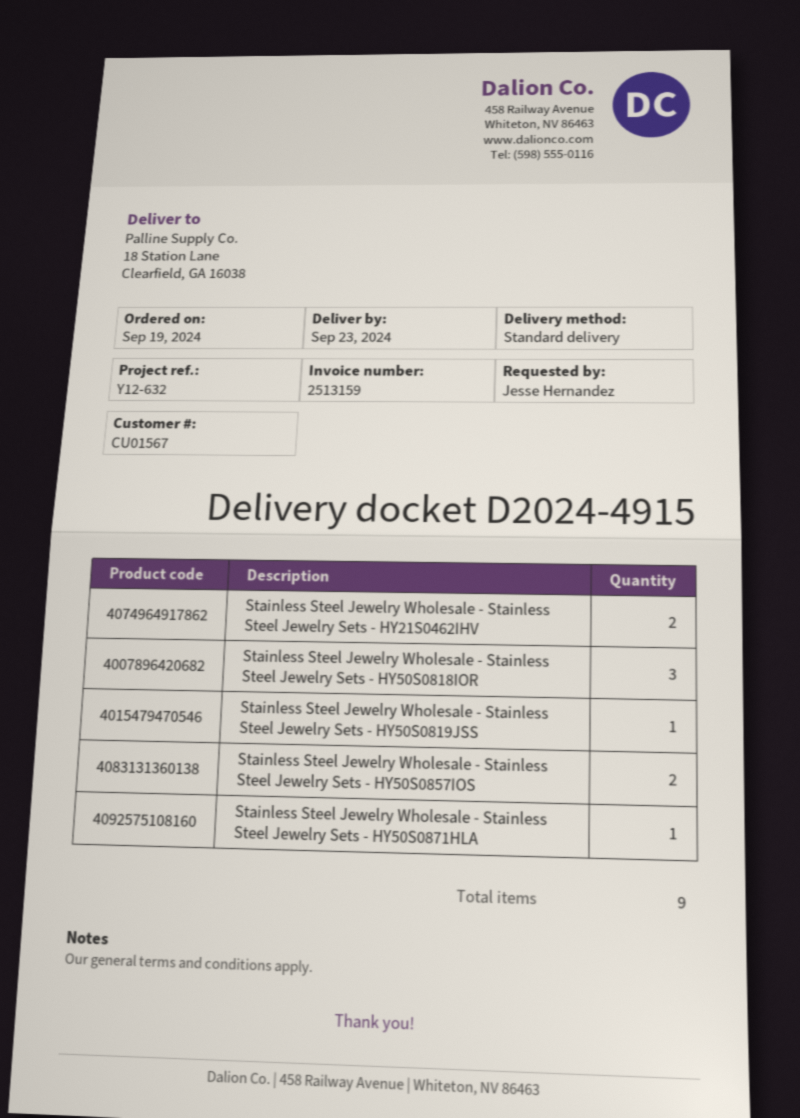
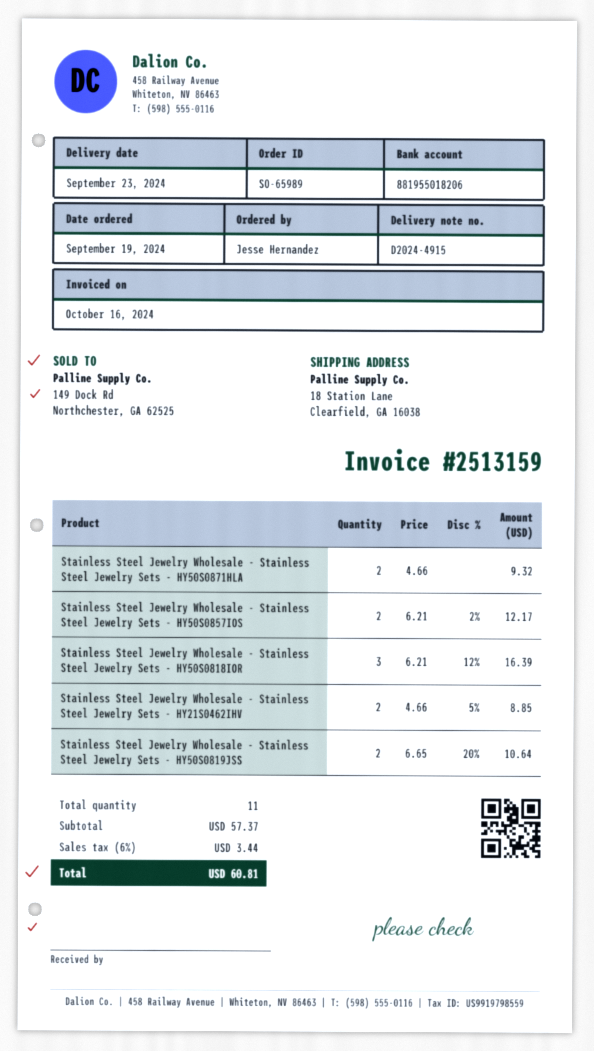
Stainless Steel Jewelry Wholesale - Stainless Steel Jewelry Sets - HY50S0819JSS: 1 -> 2
Stainless Steel Jewelry Wholesale - Stainless Steel Jewelry Sets - HY50S0871HLA: 1 -> 2
total quantity: 9 -> 11

